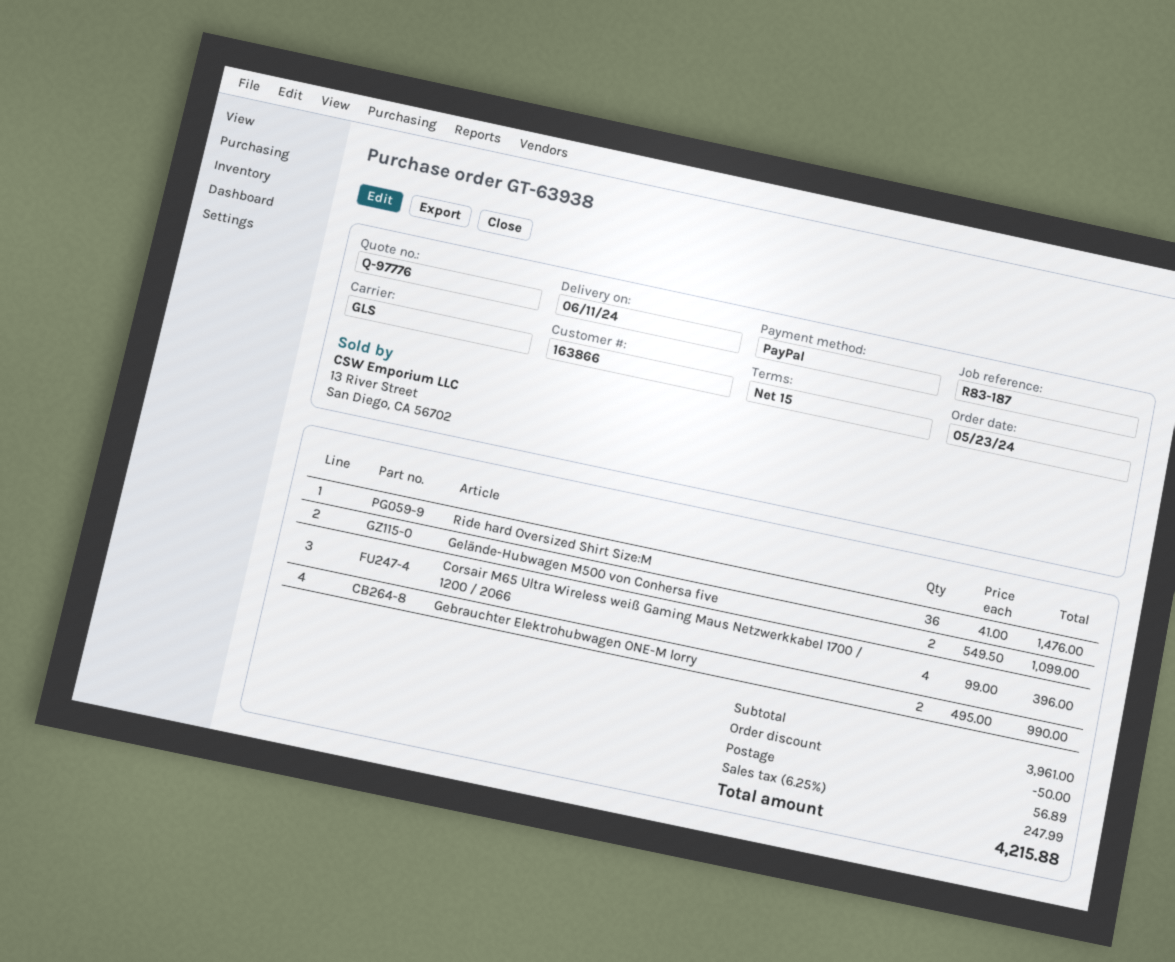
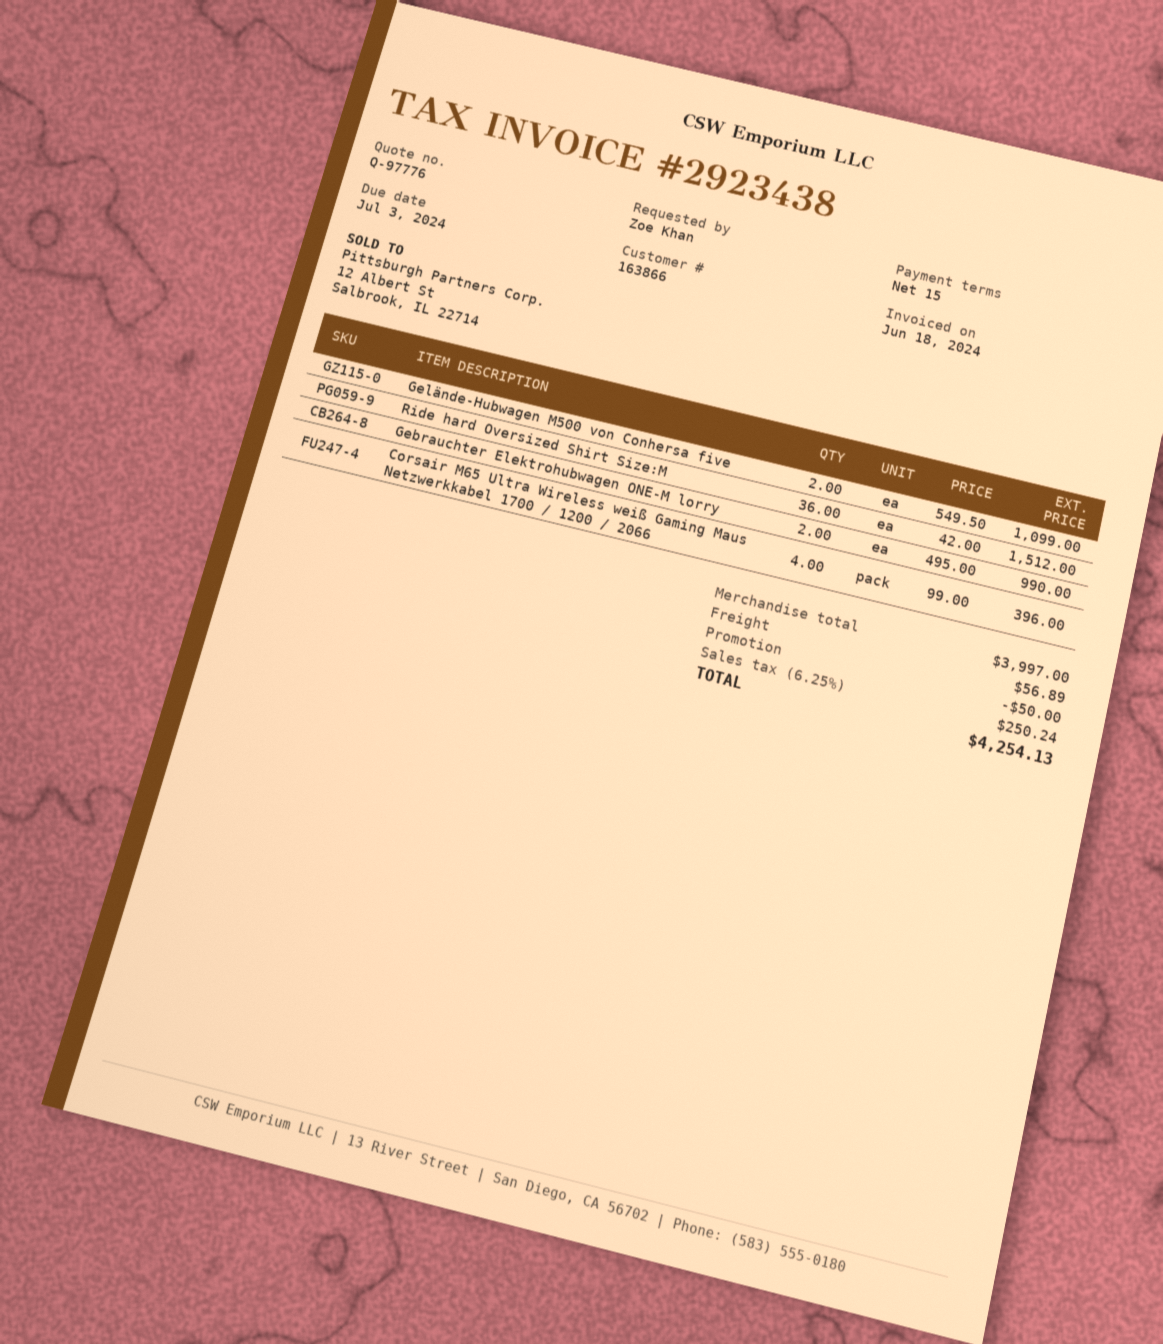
Ride hard Oversized Shirt Size:M: 36 x 41.00 = 1476.00 -> 36 x 42.00 = 1512.00
subtotal: 3961.00 -> 3997.00
tax: 6.25% = 247.99 -> 6.25% = 250.24
total: 4215.88 -> 4254.13

